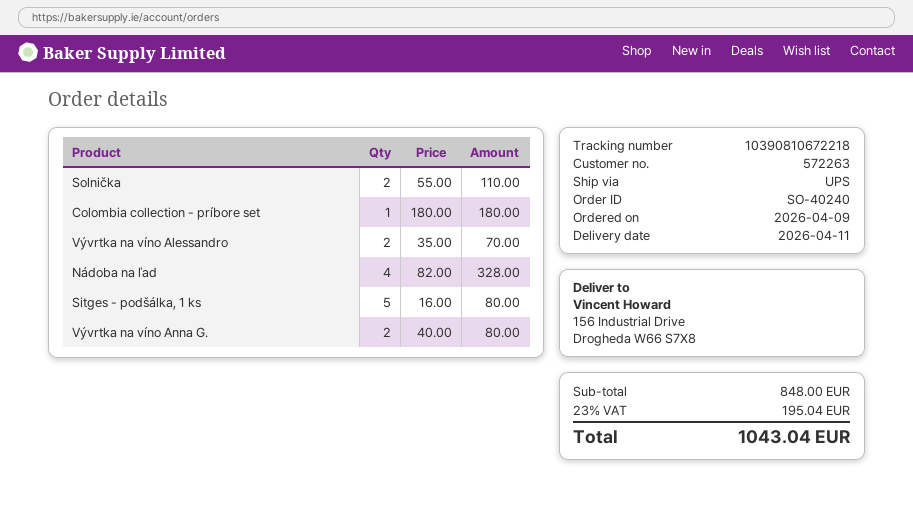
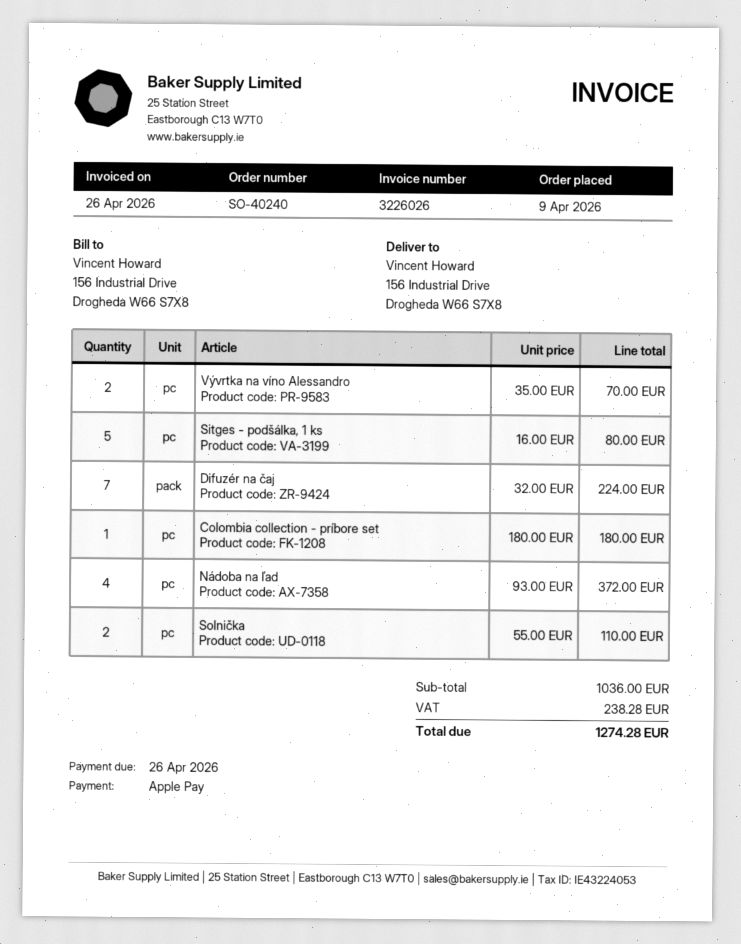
Nádoba na ľad: 4 x 82.00 = 328.00 -> 4 x 93.00 = 372.00
Vývrtka na víno Anna G.: 2 x 40.00 = 80.00 -> none
Difuzér na čaj: none -> 7 x 32.00 = 224.00
subtotal: 848.00 -> 1036.00
tax: 195.04 -> 238.28
total: 1043.04 -> 1274.28

